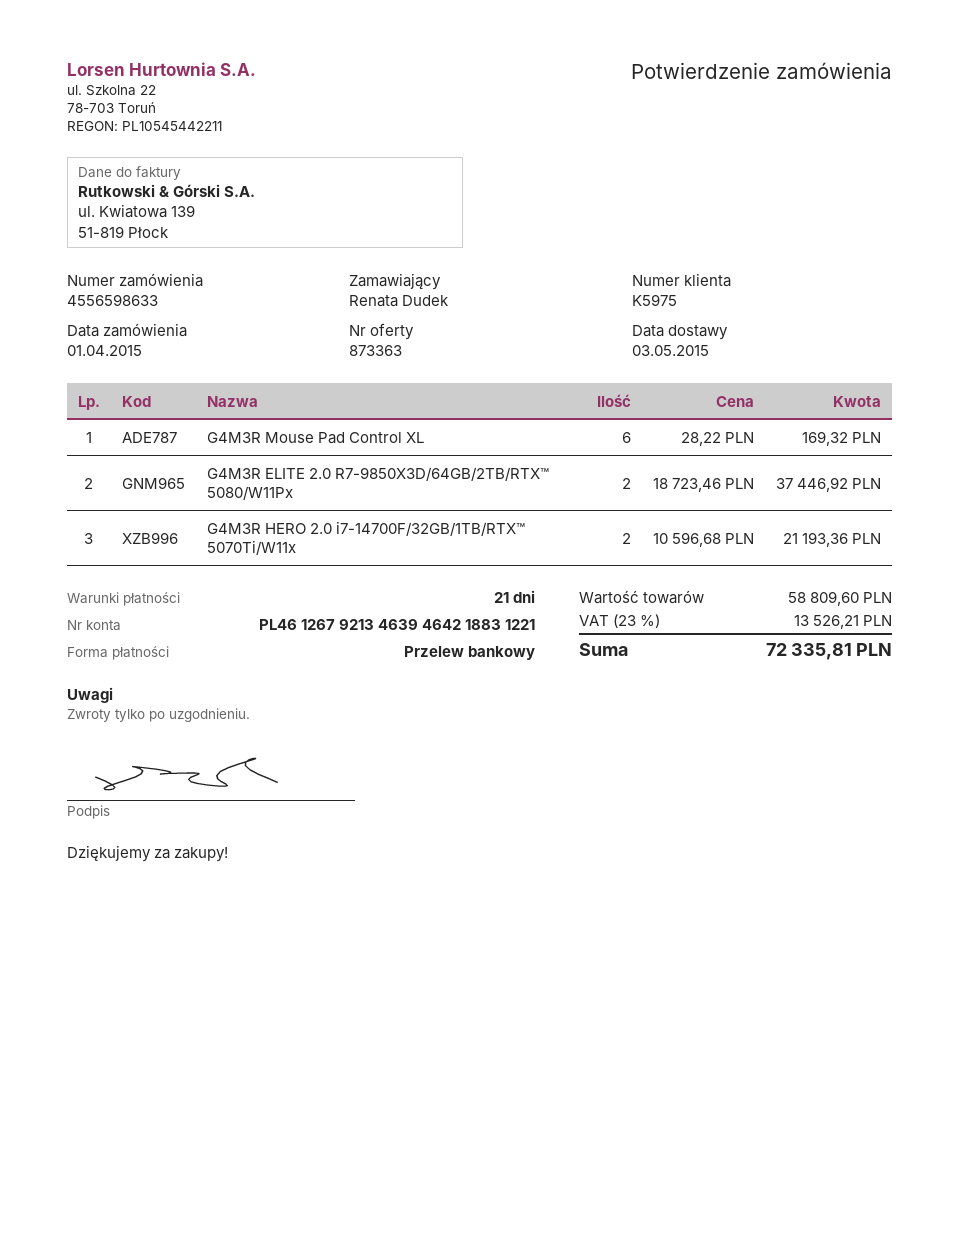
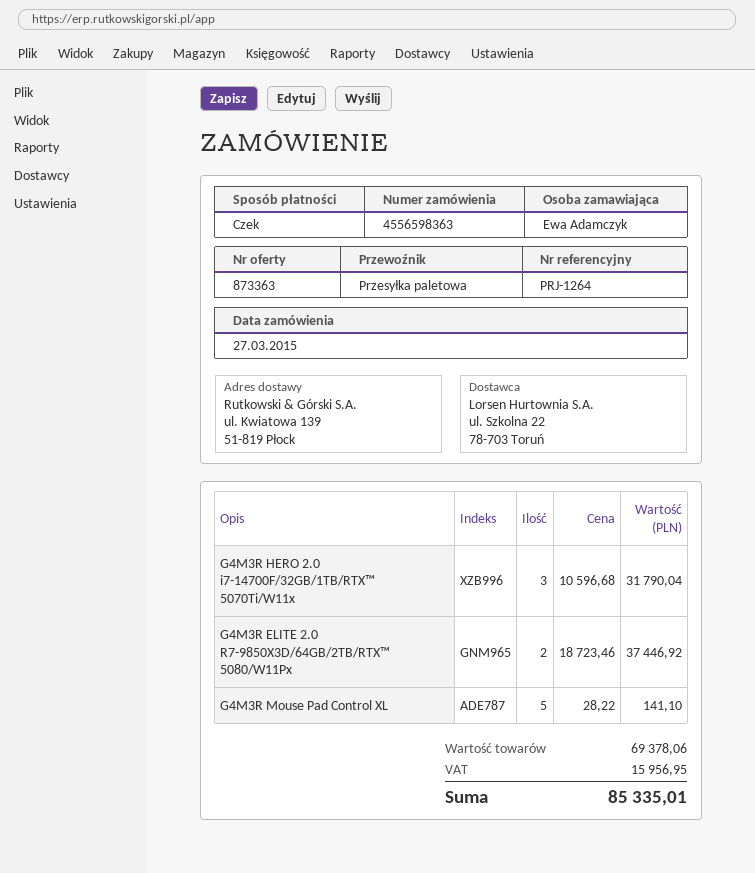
order number: 4556598633 -> 4556598363
order date: 2015-04-01 -> 2015-03-27
ordered by: Renata Dudek -> Ewa Adamczyk
payment method: bank transfer -> cheque
G4M3R Mouse Pad Control XL: 6 x 28.22 = 169.32 -> 5 x 28.22 = 141.10
G4M3R HERO 2.0 i7-14700F/32GB/1TB/RTX™ 5070Ti/W11x: 2 x 10596.68 = 21193.36 -> 3 x 10596.68 = 31790.04
subtotal: 58809.60 -> 69378.06
tax: 13526.21 -> 15956.95
total: 72335.81 -> 85335.01

